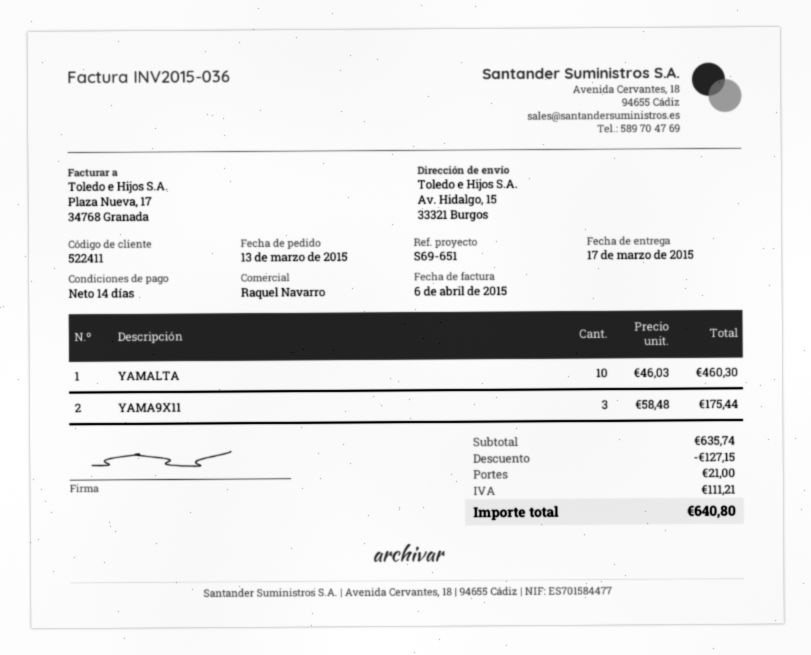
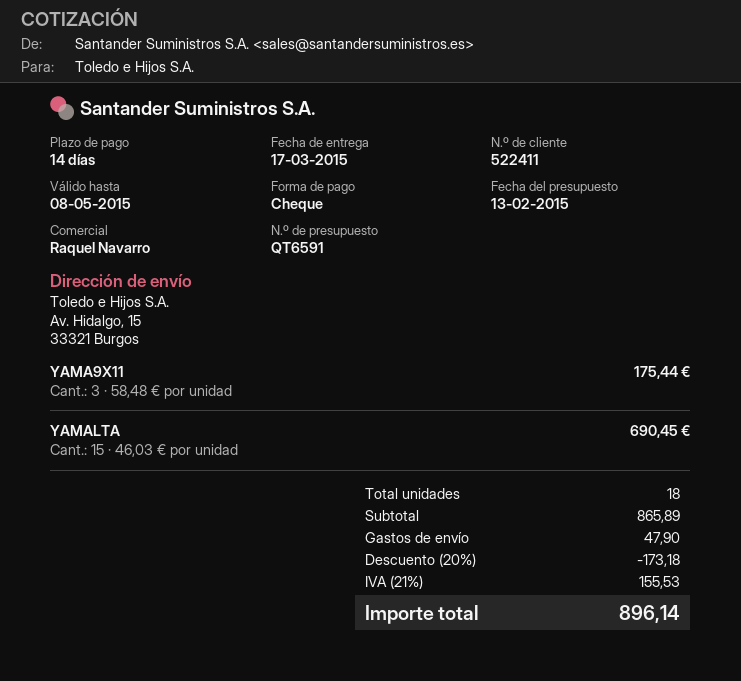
YAMALTA: 10 x 46.03 = 460.30 -> 15 x 46.03 = 690.45
subtotal: 635.74 -> 865.89
discount: 127.15 -> 173.18
shipping: 21.00 -> 47.90
tax: 111.21 -> 155.53
total: 640.80 -> 896.14

